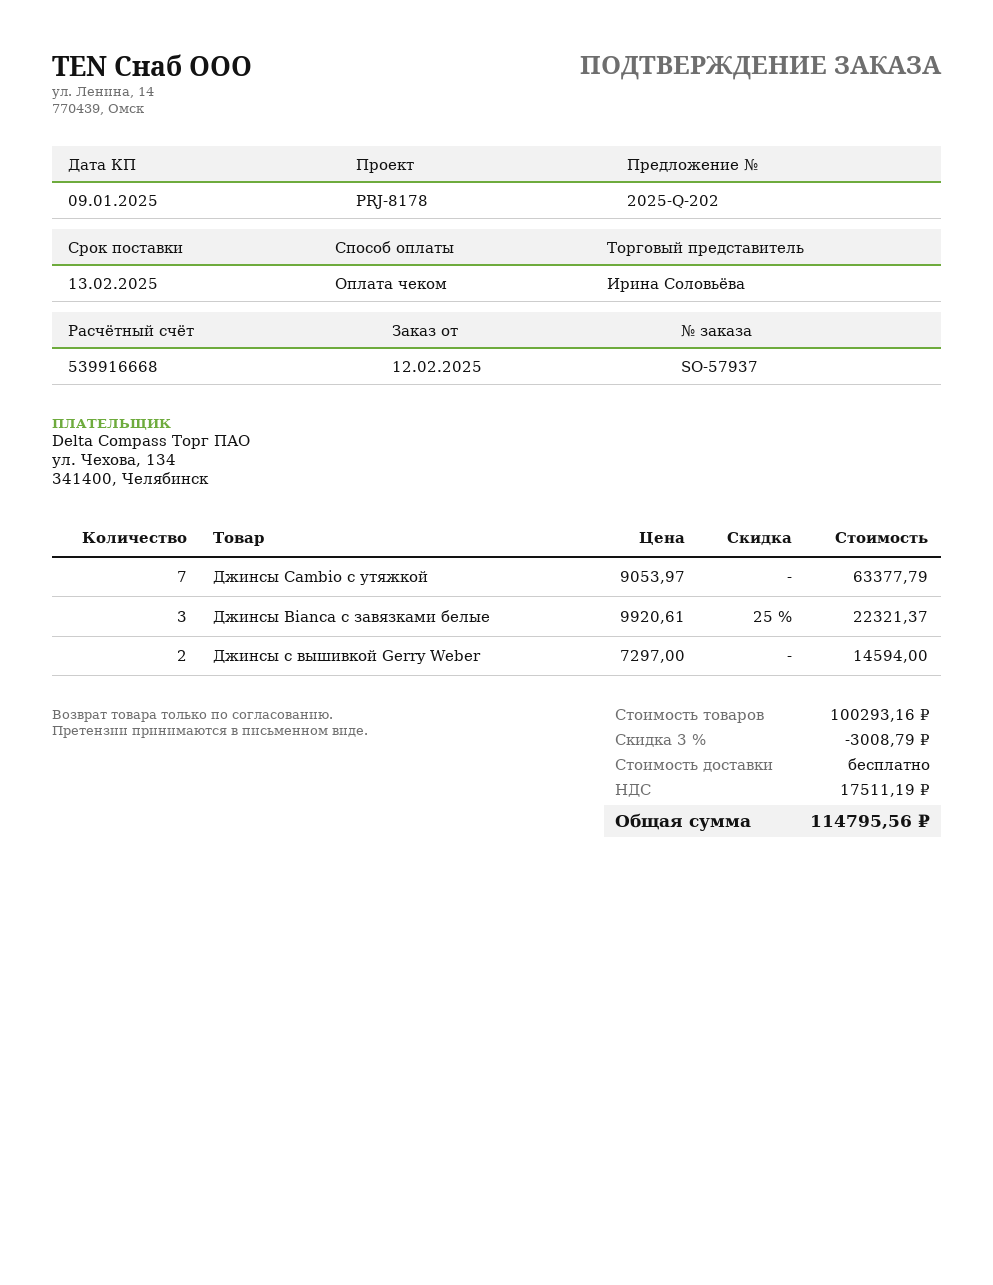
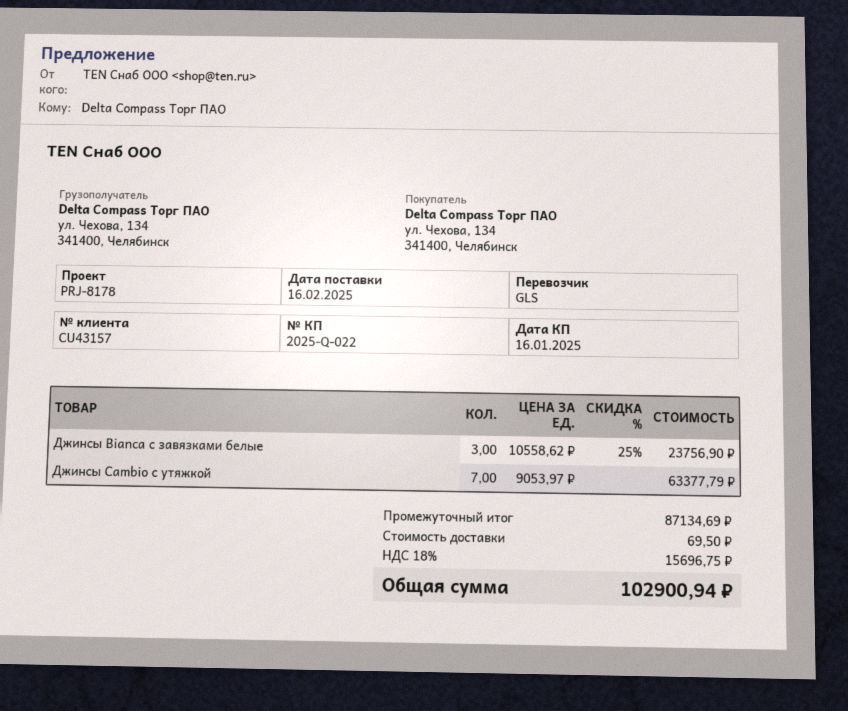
quote number: 2025-Q-202 -> 2025-Q-022
quote date: 2025-01-09 -> 2025-01-16
delivery date: 2025-02-13 -> 2025-02-16
Джинсы Bianca с завязками белые: 3 x 9920.61 - 25% = 22321.37 -> 3 x 10558.62 - 25% = 23756.90
Джинсы с вышивкой Gerry Weber: 2 x 7297.00 = 14594.00 -> none
subtotal: 100293.16 -> 87134.69
discount: 3% = 3008.79 -> none
shipping: 0.00 -> 69.50
tax: 17511.19 -> 15696.75
total: 114795.56 -> 102900.94

